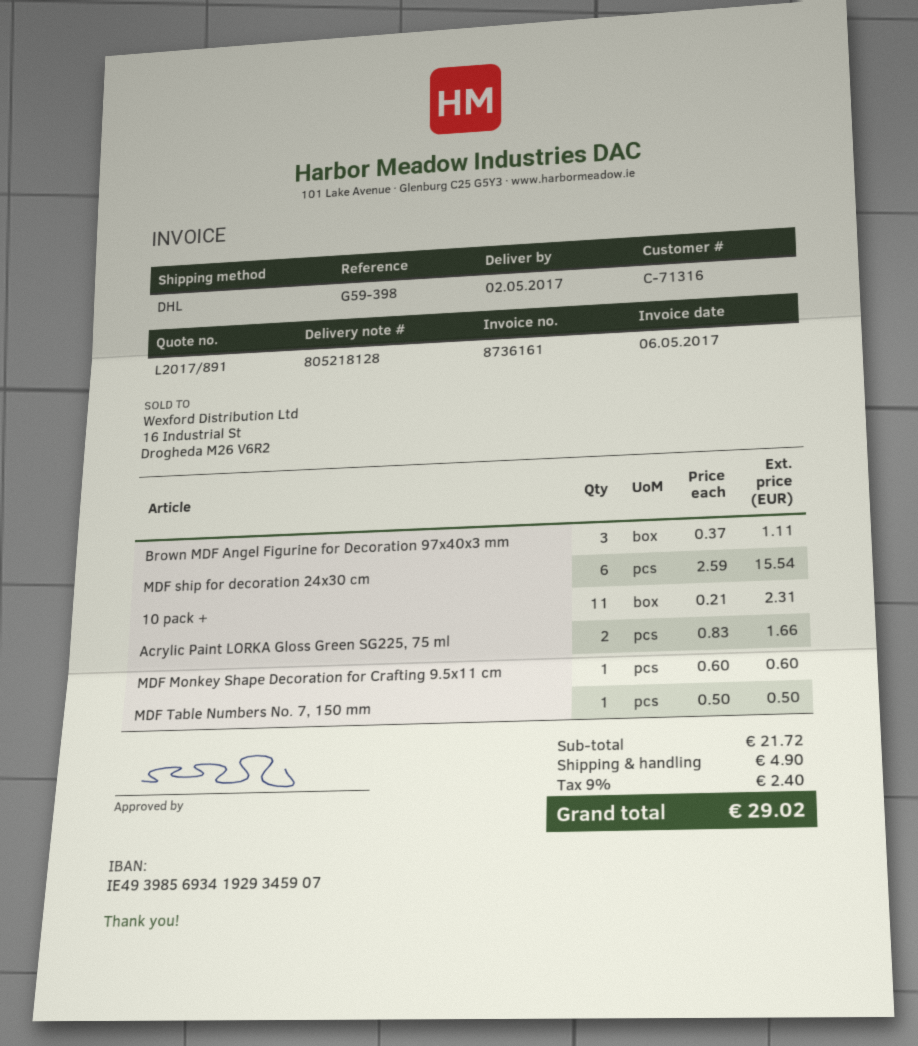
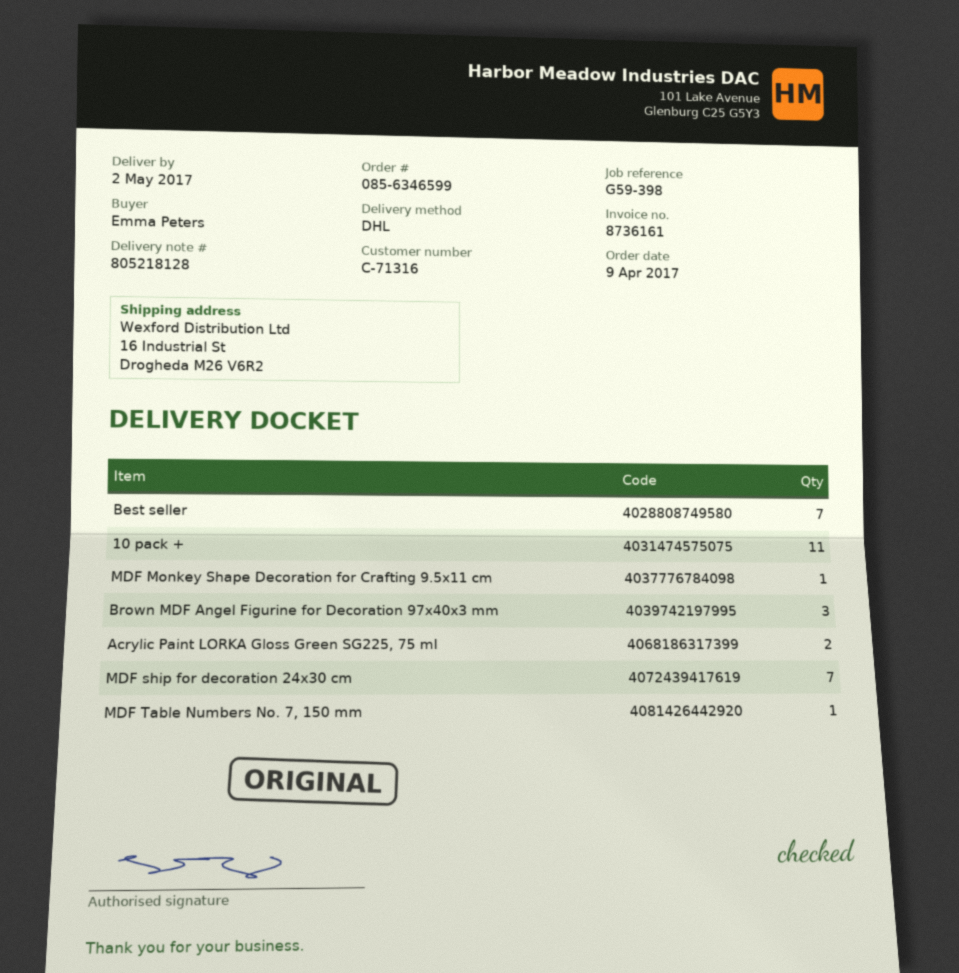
MDF ship for decoration 24x30 cm: 6 -> 7
Best seller: none -> 7

